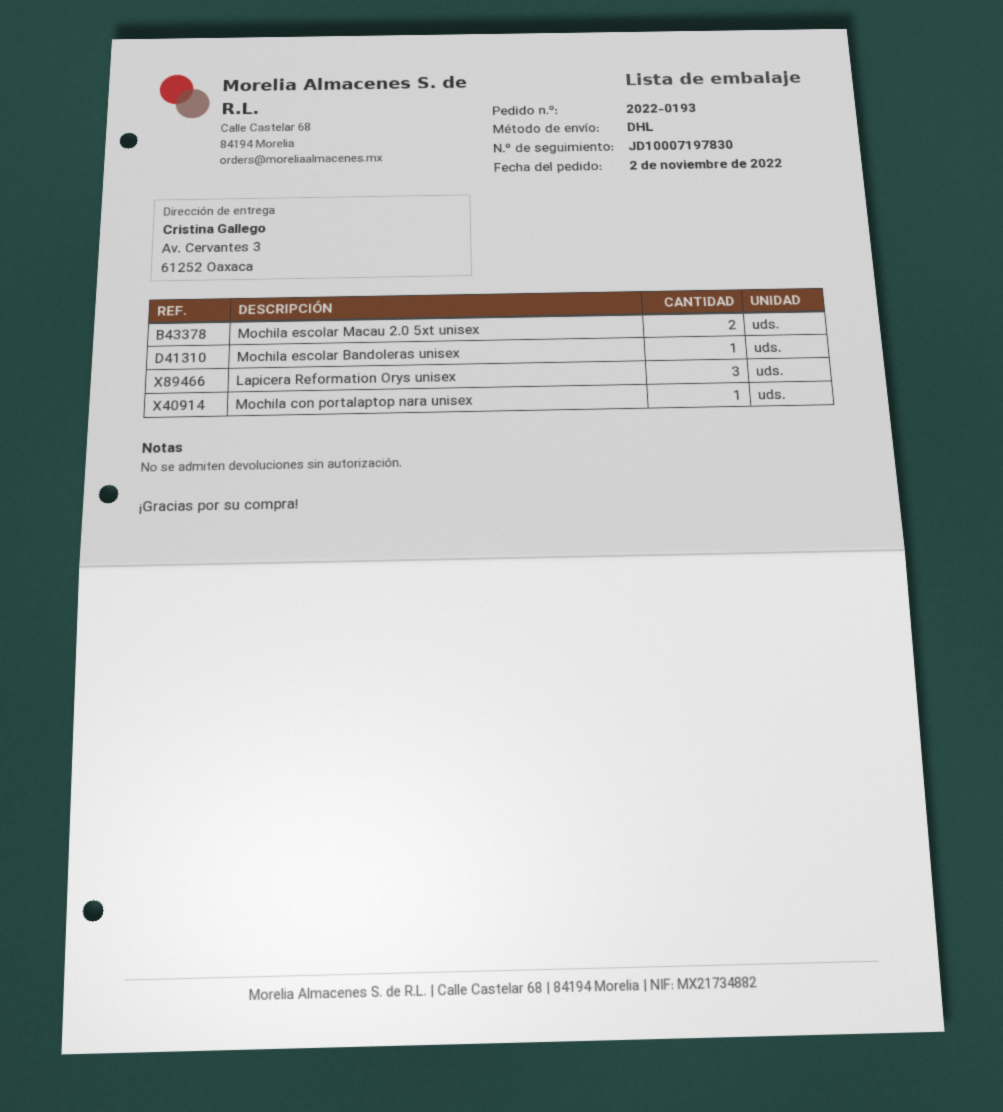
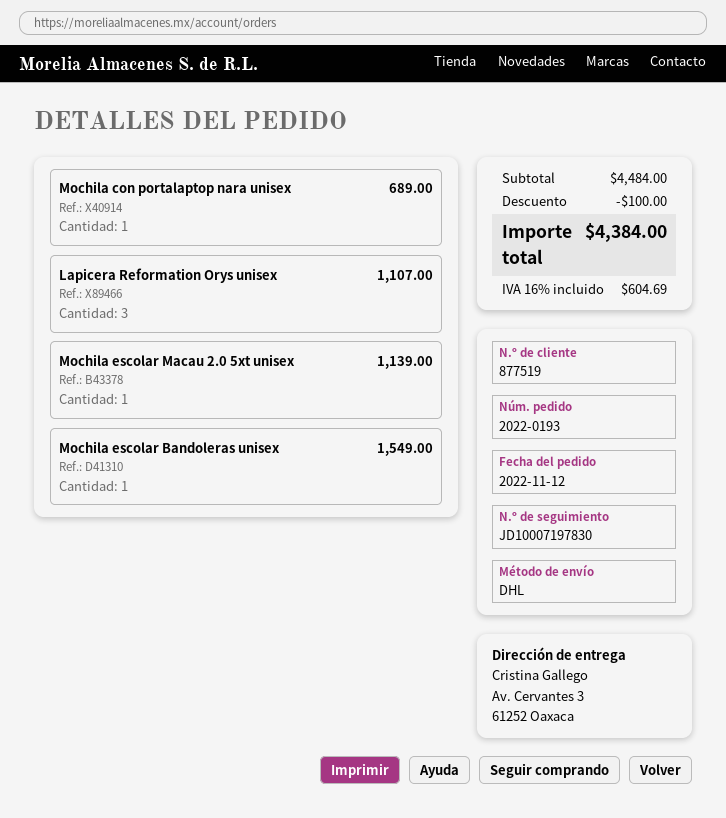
order date: 2022-11-02 -> 2022-11-12
Mochila escolar Macau 2.0 5xt unisex: 2 -> 1

